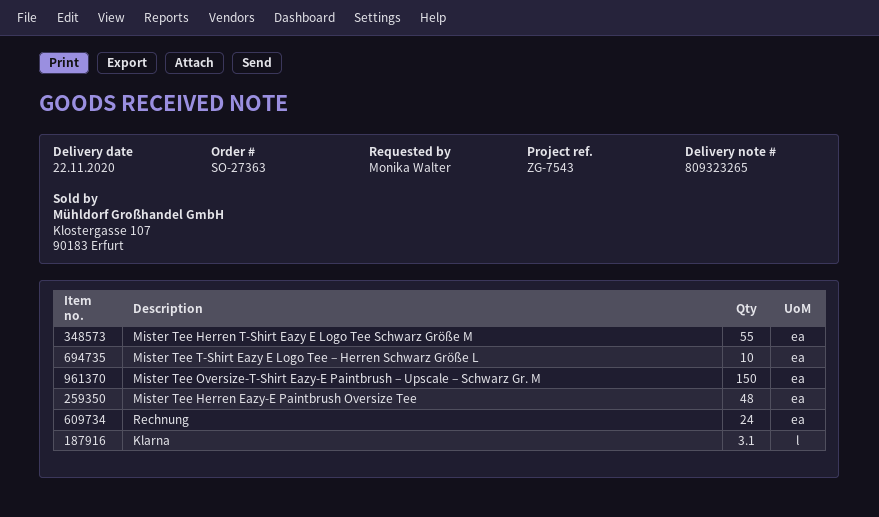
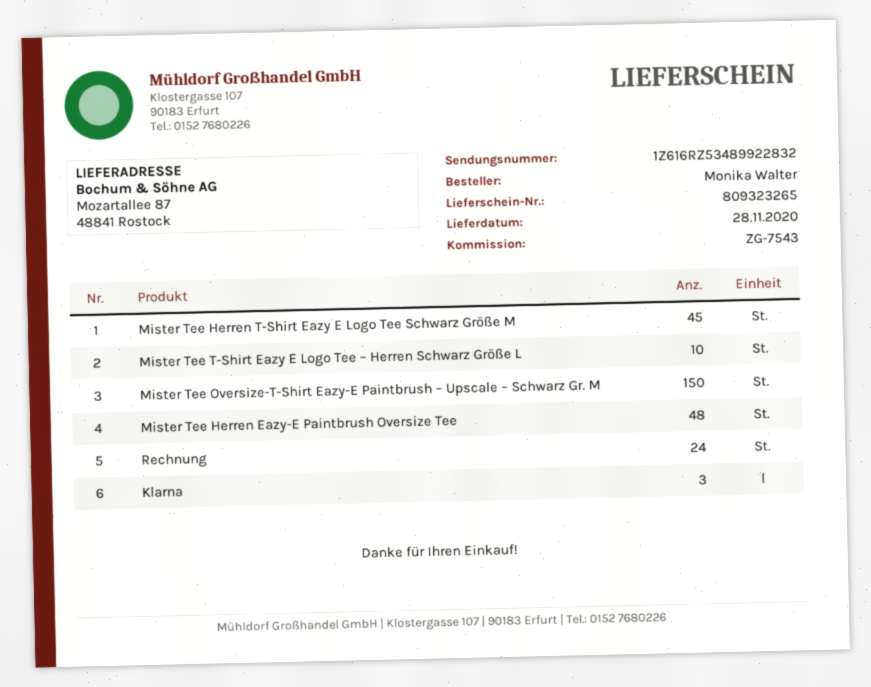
delivery date: 2020-11-22 -> 2020-11-28
Mister Tee Herren T-Shirt Eazy E Logo Tee Schwarz Größe M: 55 -> 45
Klarna: 3.1 -> 3

